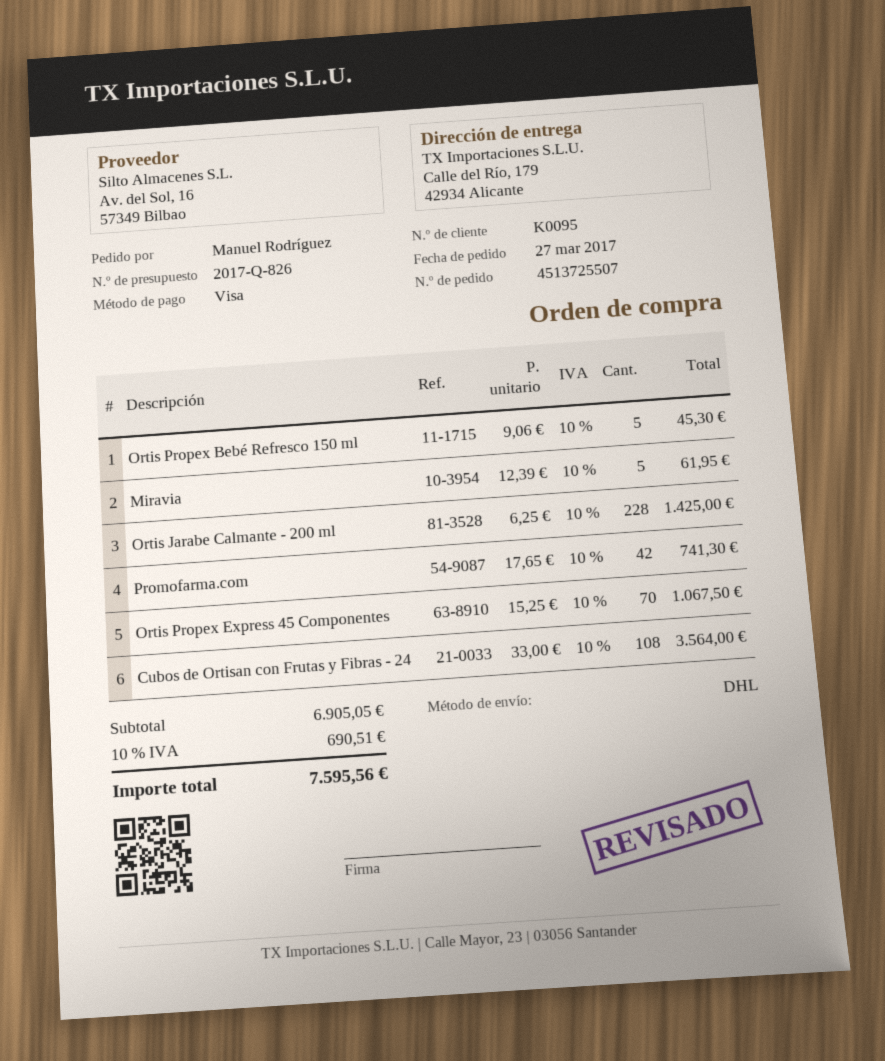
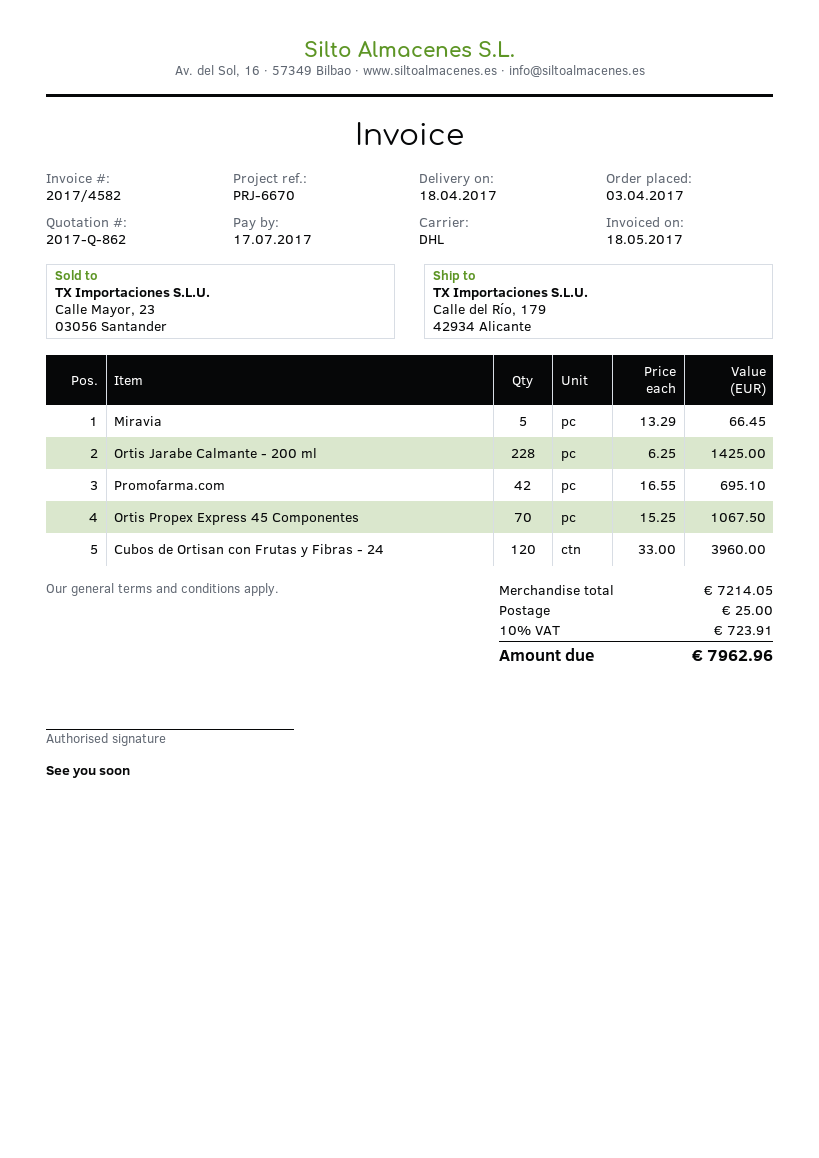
quote number: 2017-Q-826 -> 2017-Q-862
order date: 2017-03-27 -> 2017-04-03
Ortis Propex Bebé Refresco 150 ml: 5 x 9.06 = 45.30 -> none
Miravia: 5 x 12.39 = 61.95 -> 5 x 13.29 = 66.45
Promofarma.com: 42 x 17.65 = 741.30 -> 42 x 16.55 = 695.10
Cubos de Ortisan con Frutas y Fibras - 24: 108 x 33.00 = 3564.00 -> 120 x 33.00 = 3960.00
subtotal: 6905.05 -> 7214.05
shipping: none -> 25.00
tax: 10% = 690.51 -> 10% = 723.91
total: 7595.56 -> 7962.96

